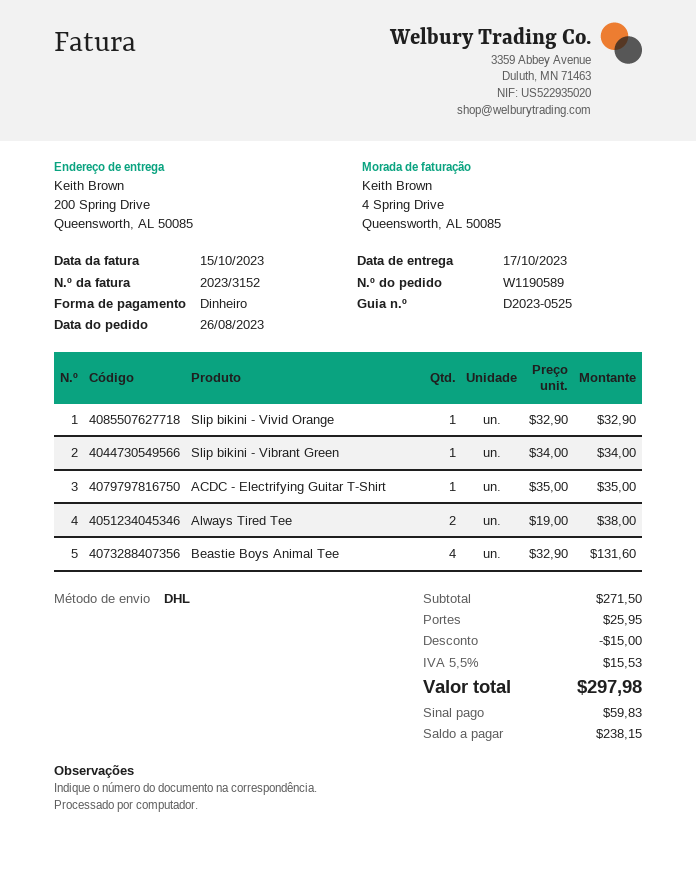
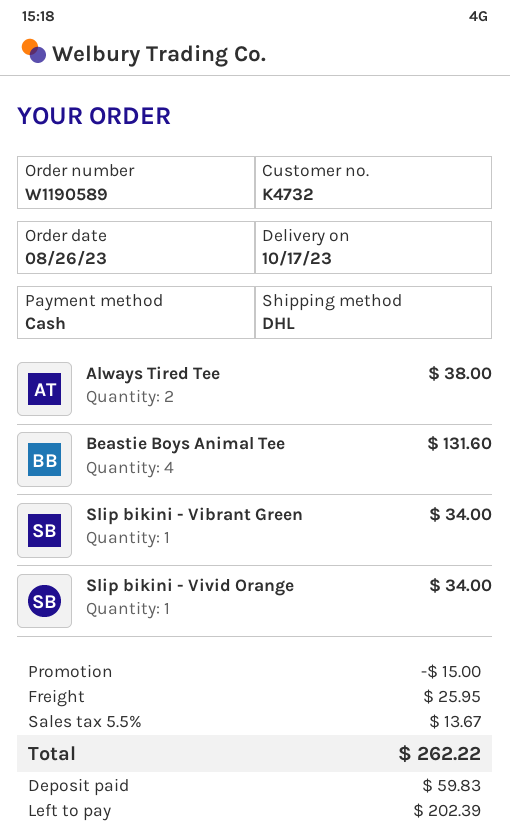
Slip bikini - Vivid Orange: 1 for 32.90 -> 1 for 34.00
ACDC - Electrifying Guitar T-Shirt: 1 for 35.00 -> none
tax: 5.5% = 15.53 -> 5.5% = 13.67
total: 297.98 -> 262.22
balance: 238.15 -> 202.39

